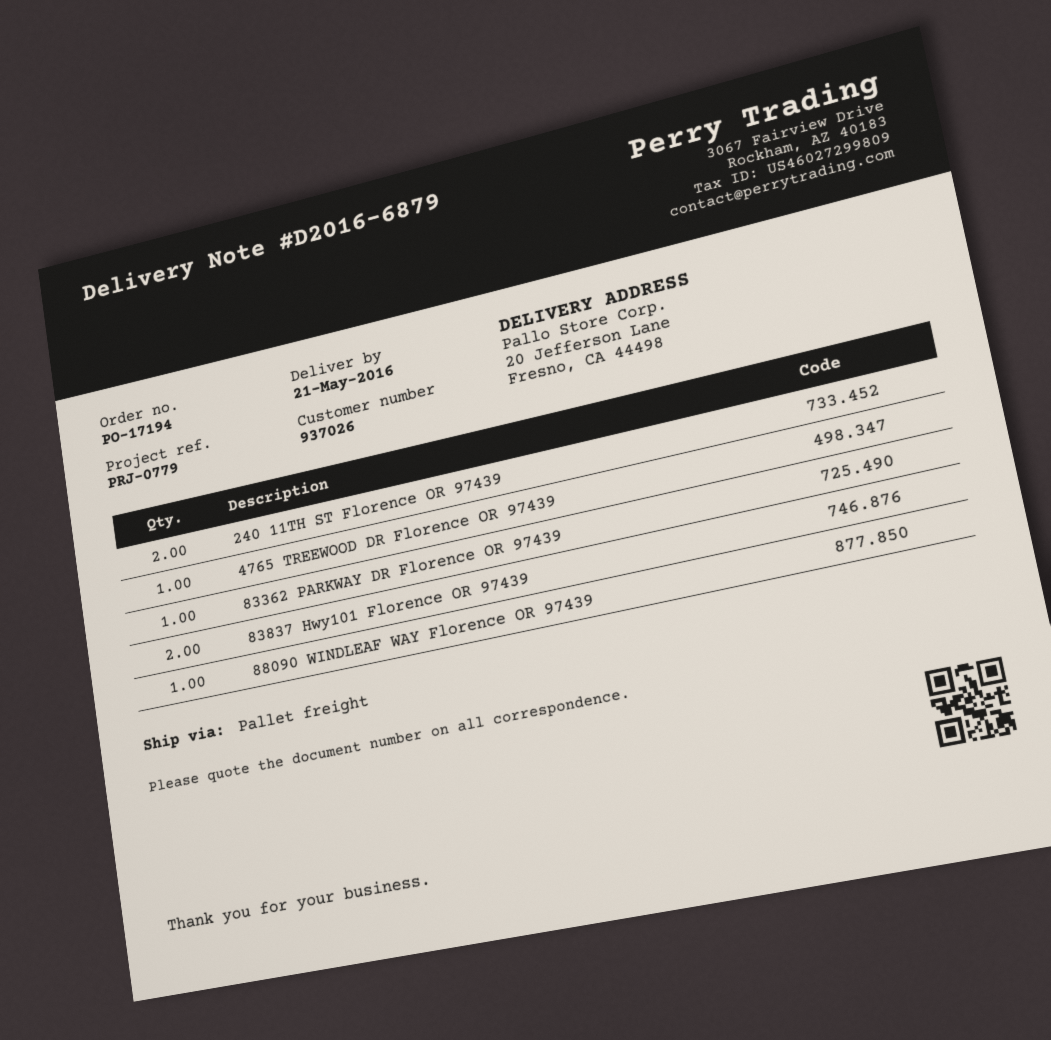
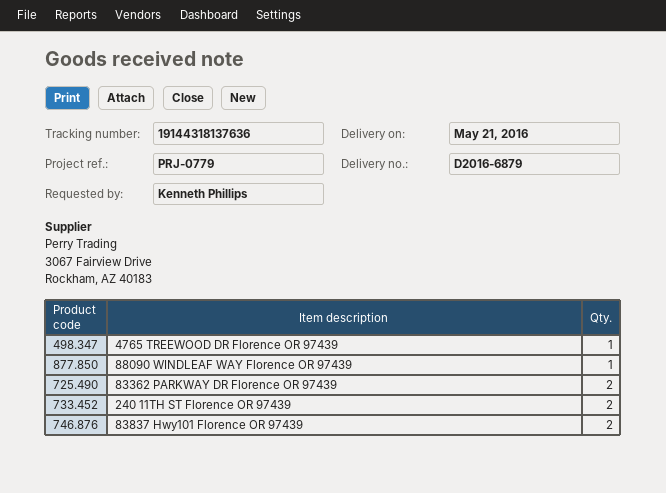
83362 PARKWAY DR Florence OR 97439: 1 -> 2

